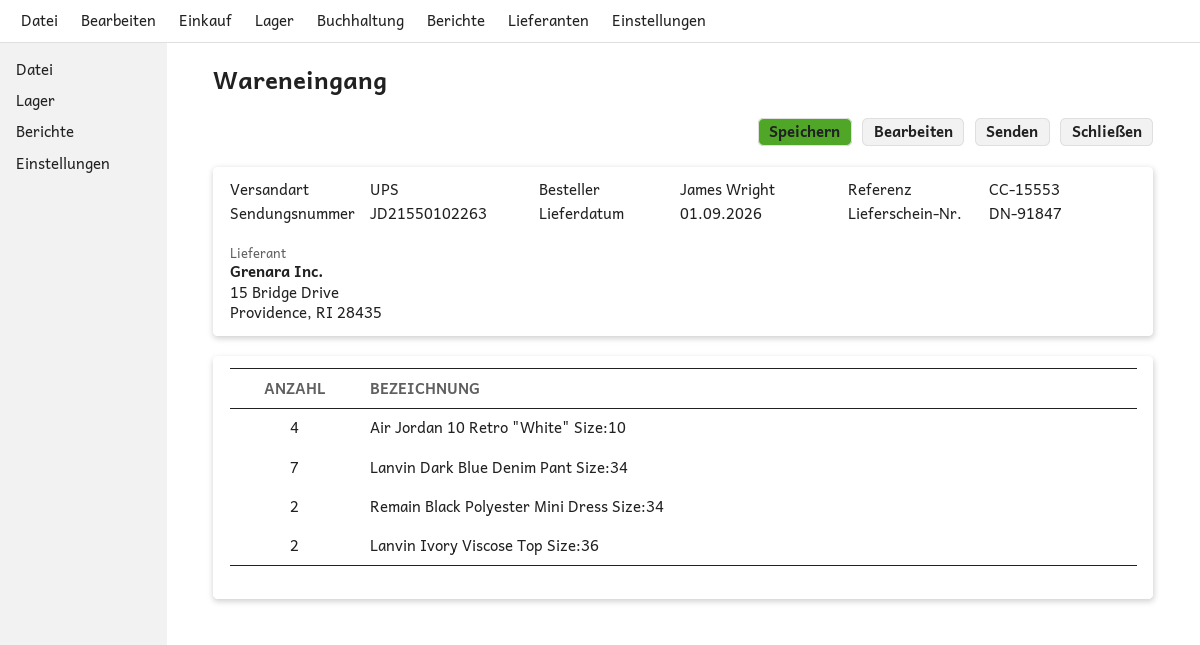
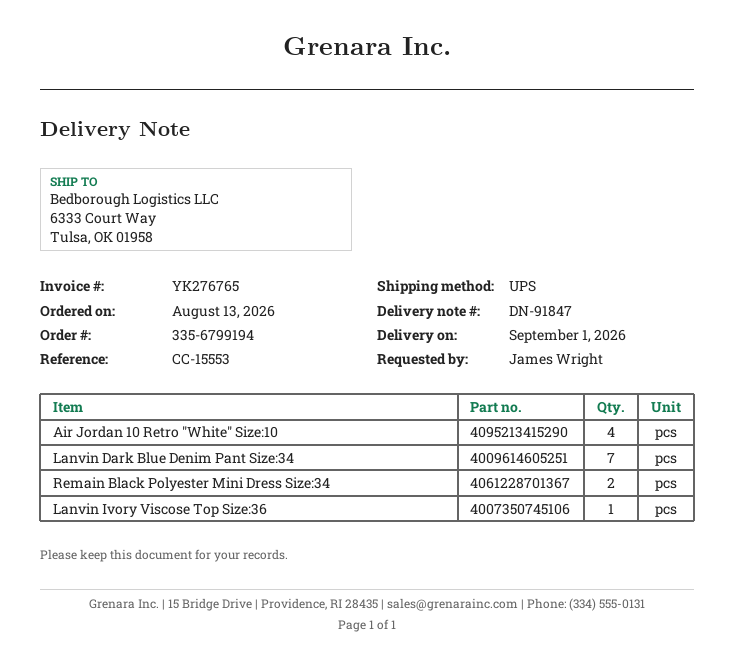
Lanvin Ivory Viscose Top Size:36: 2 -> 1

